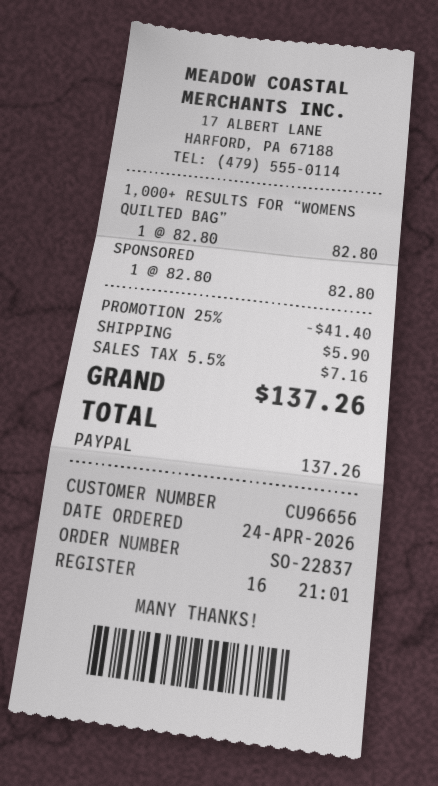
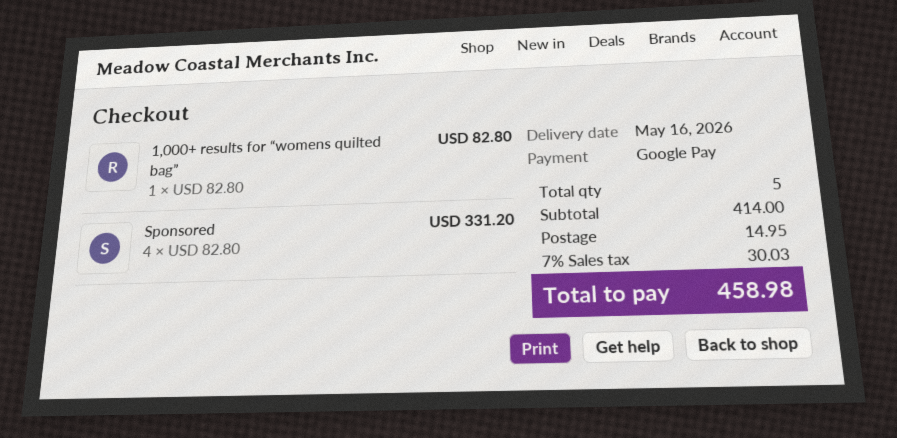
payment method: PayPal -> Google Pay
SPONSORED: 1 x 82.80 = 82.80 -> 4 x 82.80 = 331.20
discount: 25% = 41.40 -> none
shipping: 5.90 -> 14.95
tax: 5.5% = 7.16 -> 7% = 30.03
total: 137.26 -> 458.98

